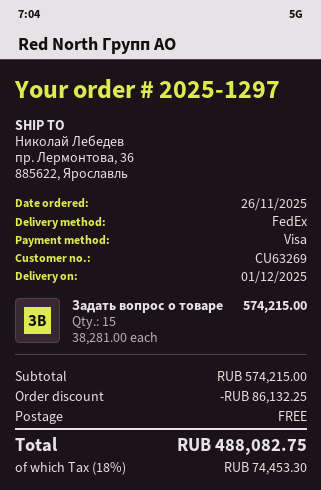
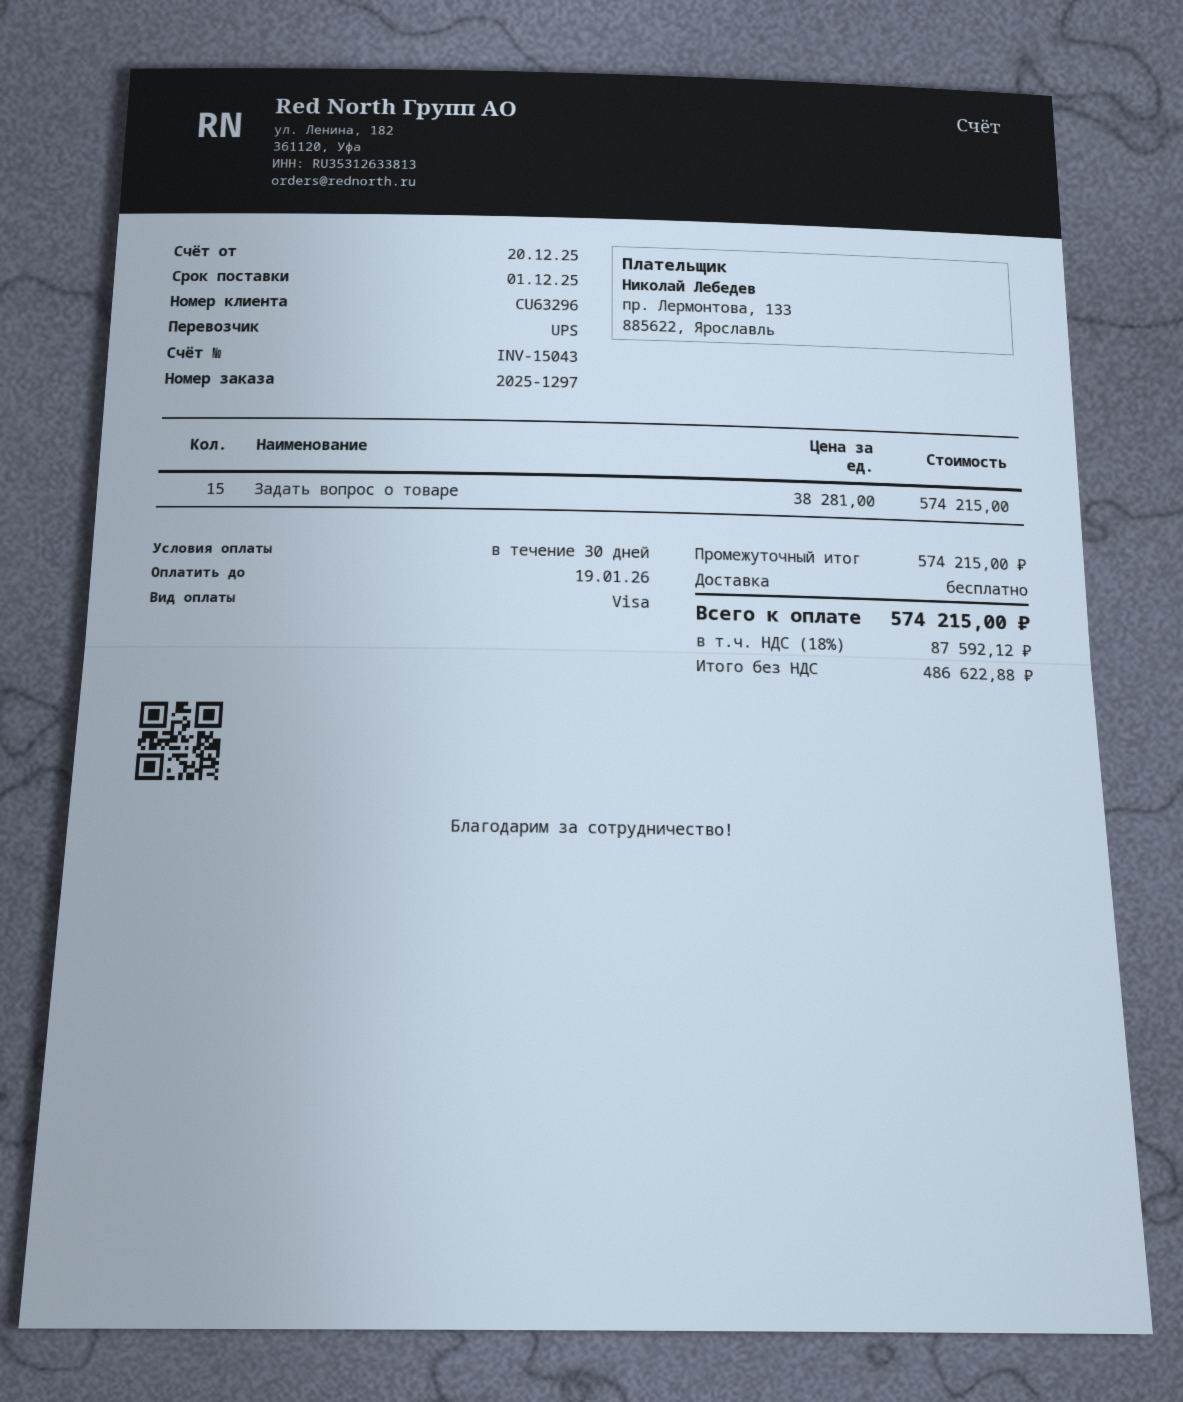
customer number: CU63269 -> CU63296
shipping method: FedEx -> UPS
discount: 86132.25 -> none
tax: 18% = 74453.30 -> 18% = 87592.12
total: 488082.75 -> 574215.00

